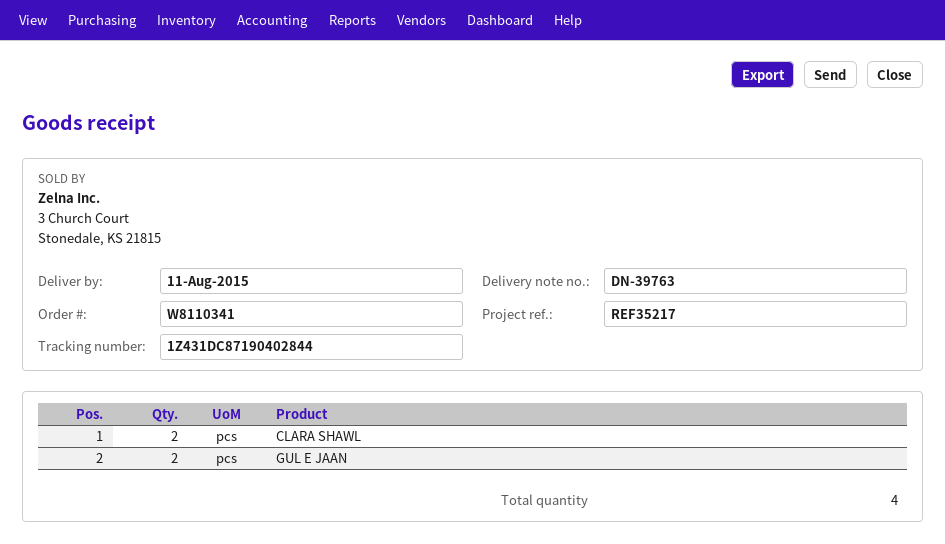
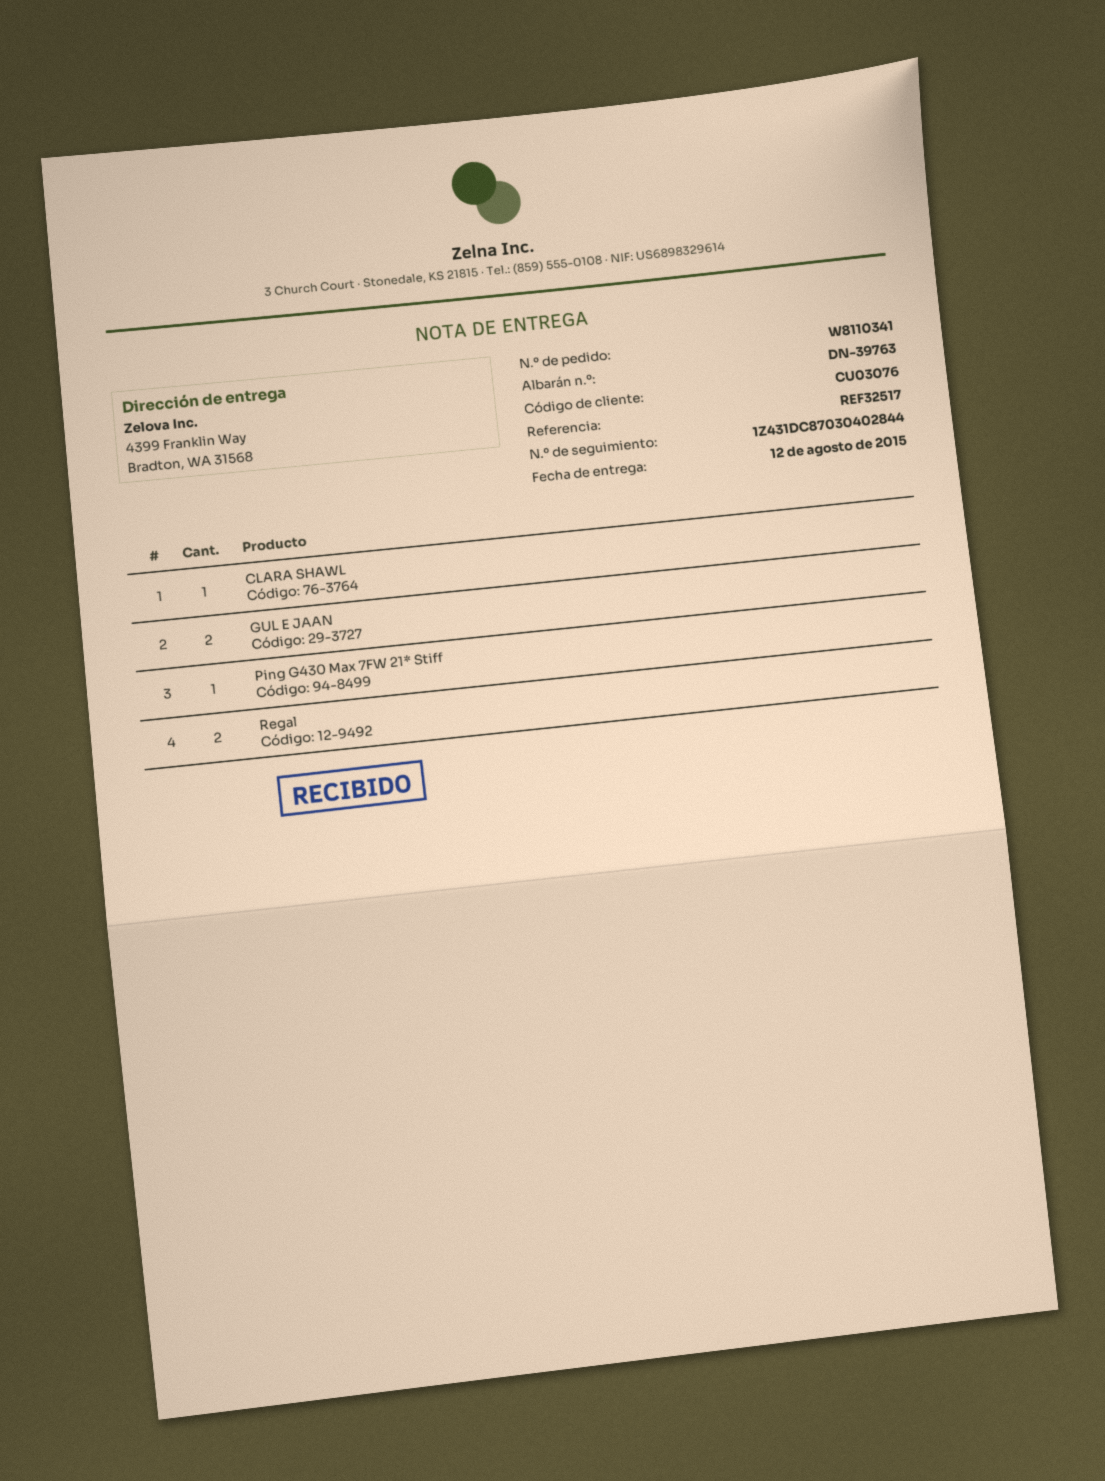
delivery date: 2015-08-11 -> 2015-08-12
reference: REF35217 -> REF32517
tracking number: 1Z431DC87190402844 -> 1Z431DC87030402844
CLARA SHAWL: 2 -> 1
Ping G430 Max 7FW 21* Stiff: none -> 1
Regal: none -> 2

